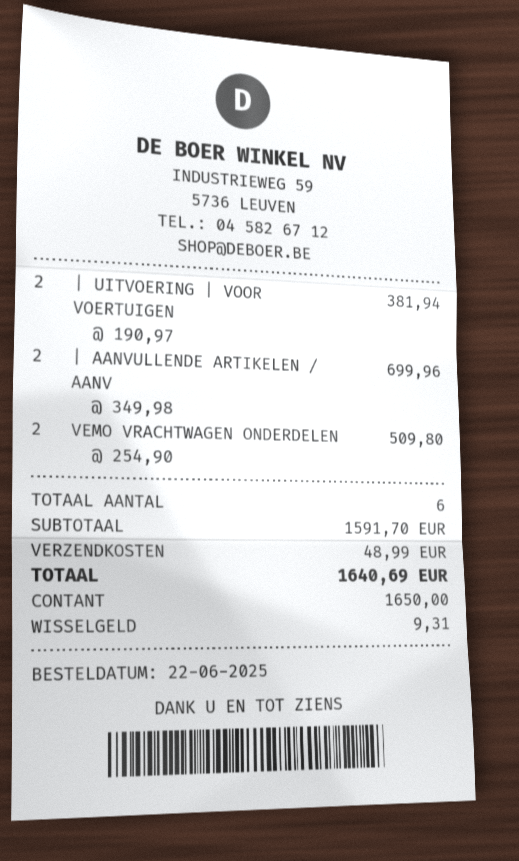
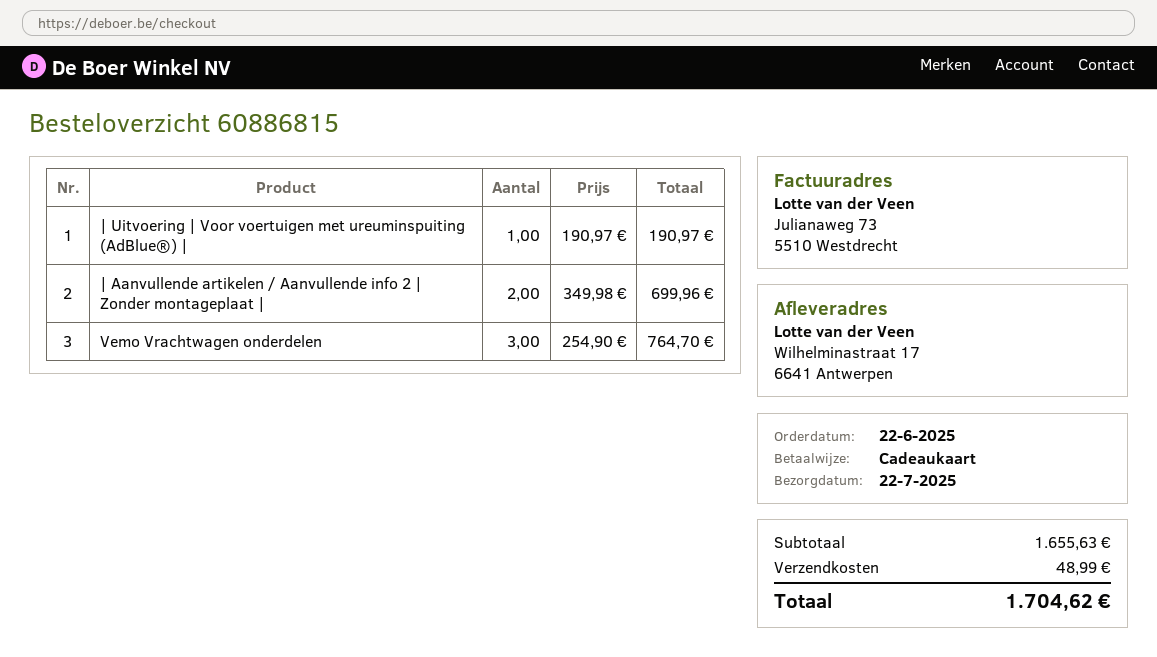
payment method: cash -> gift card
| UITVOERING | VOOR VOERTUIGEN: 2 x 190.97 = 381.94 -> 1 x 190.97 = 190.97
VEMO VRACHTWAGEN ONDERDELEN: 2 x 254.90 = 509.80 -> 3 x 254.90 = 764.70
subtotal: 1591.70 -> 1655.63
total: 1640.69 -> 1704.62

